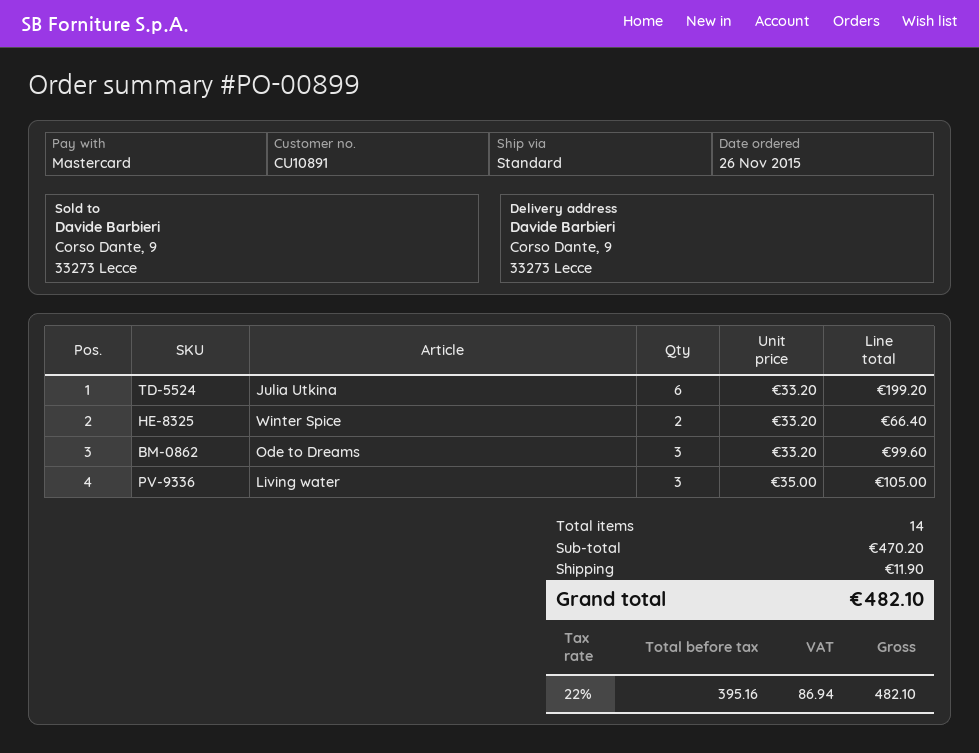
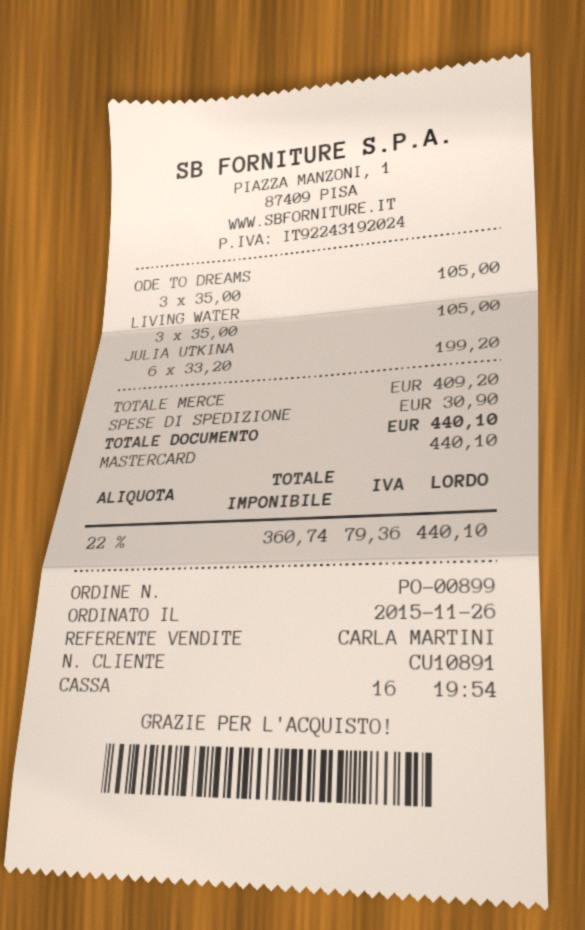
Winter Spice: 2 x 33.20 = 66.40 -> none
Ode to Dreams: 3 x 33.20 = 99.60 -> 3 x 35.00 = 105.00
subtotal: 470.20 -> 409.20
shipping: 11.90 -> 30.90
net: 395.16 -> 360.74
tax: 22% = 86.94 -> 22% = 79.36
total: 482.10 -> 440.10

